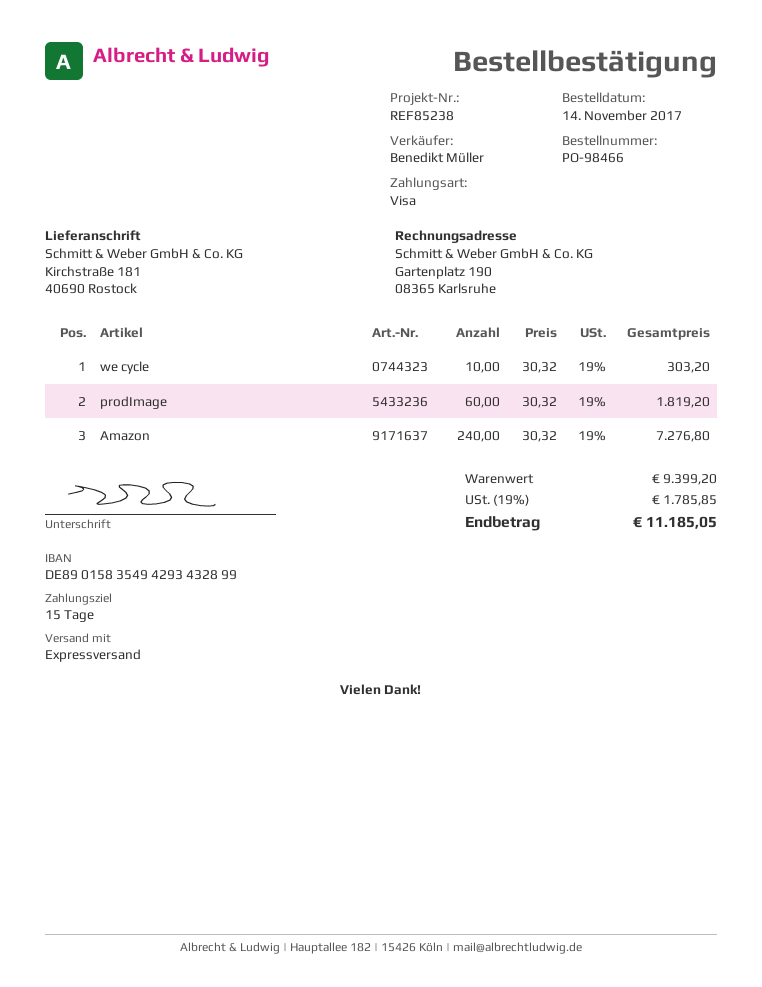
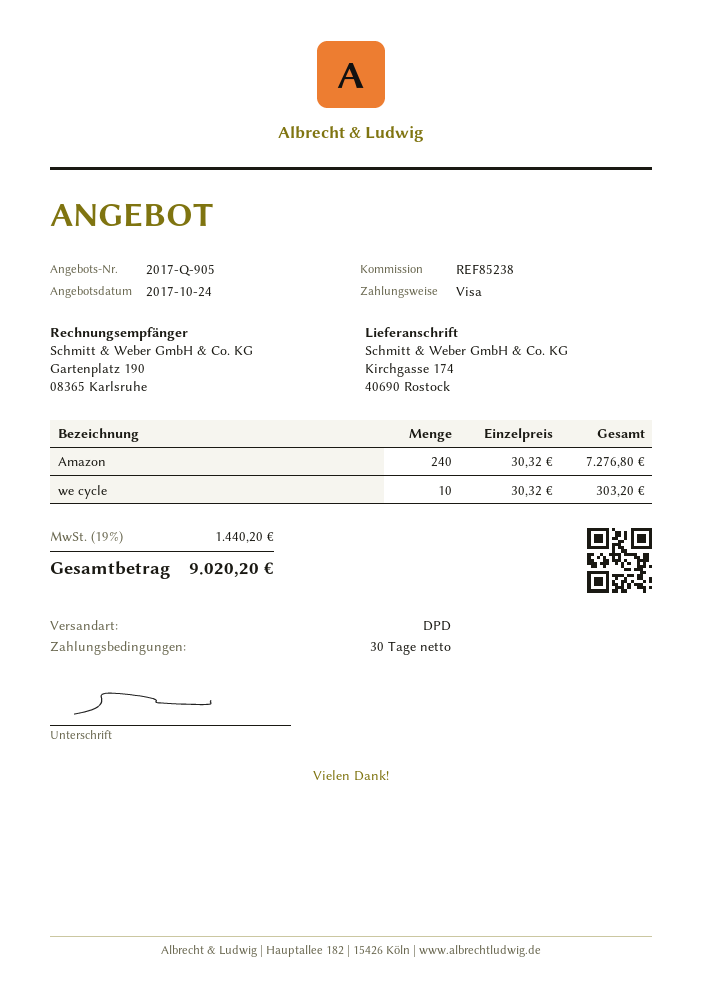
payment terms: 15 days -> 30 days
shipping method: express -> DPD
ship to: Kirchstraße 181, 40690 Rostock -> Kirchgasse 174, 40690 Rostock
prodImage: 60 x 30.32 = 1819.20 -> none
tax: 19% = 1785.85 -> 19% = 1440.20
total: 11185.05 -> 9020.20

